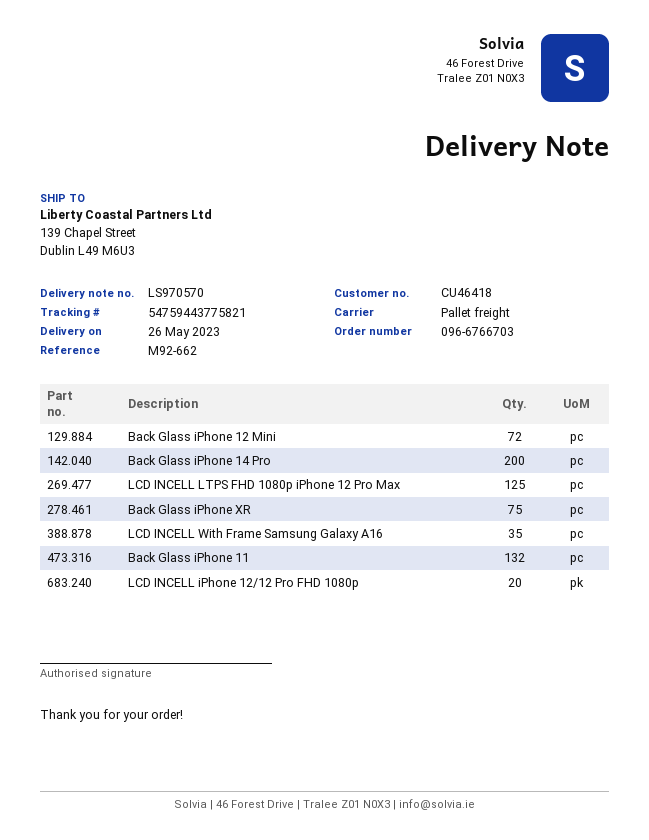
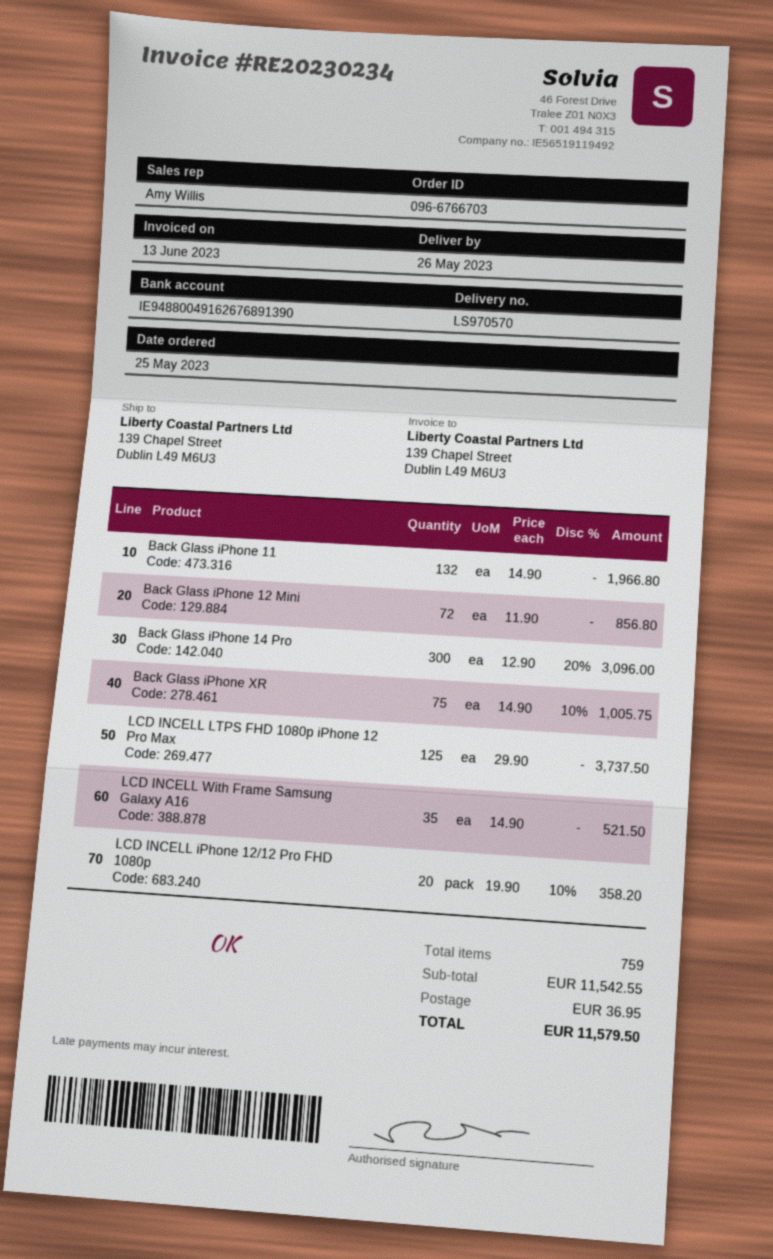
Back Glass iPhone 14 Pro: 200 -> 300

